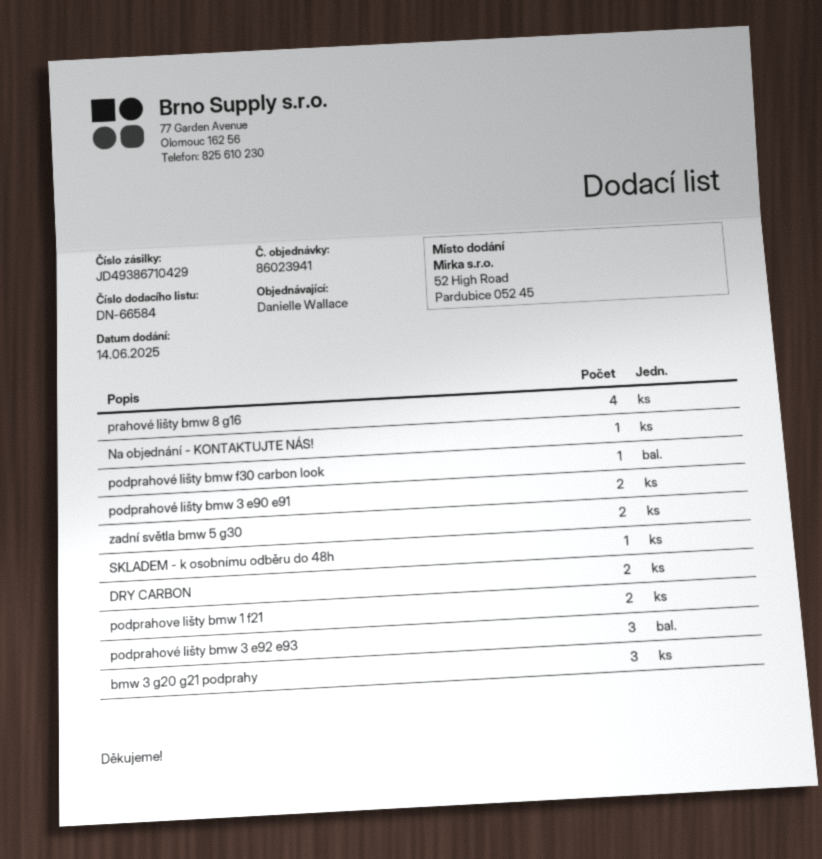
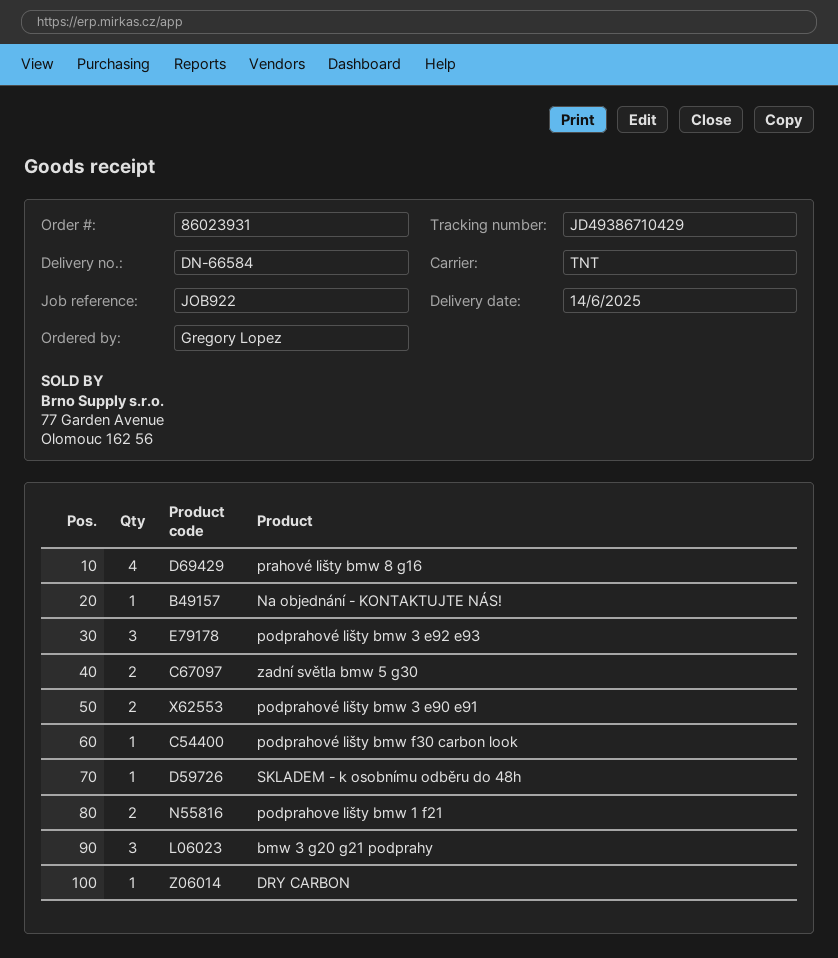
order number: 86023941 -> 86023931
ordered by: Danielle Wallace -> Gregory Lopez
DRY CARBON: 2 -> 1

